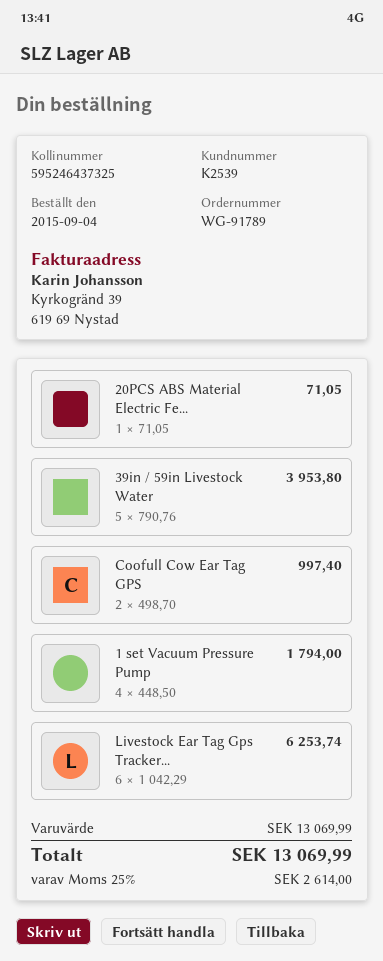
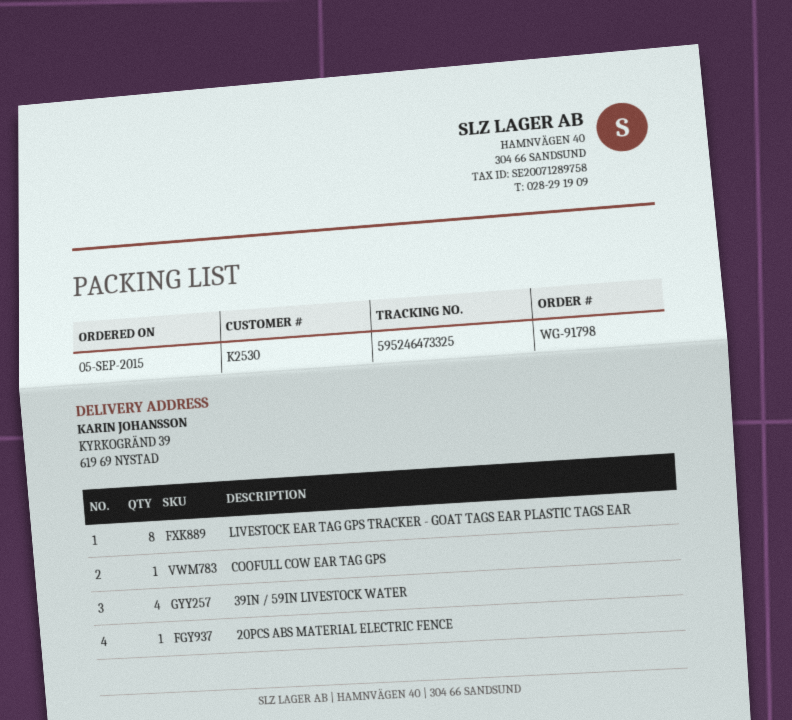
order number: WG-91789 -> WG-91798
order date: 2015-09-04 -> 2015-09-05
customer number: K2539 -> K2530
tracking number: 595246437325 -> 595246473325
39in / 59in Livestock Water: 5 -> 4
Coofull Cow Ear Tag GPS: 2 -> 1
1 set Vacuum Pressure Pump: 4 -> none
Livestock Ear Tag Gps Tracker...: 6 -> 8

